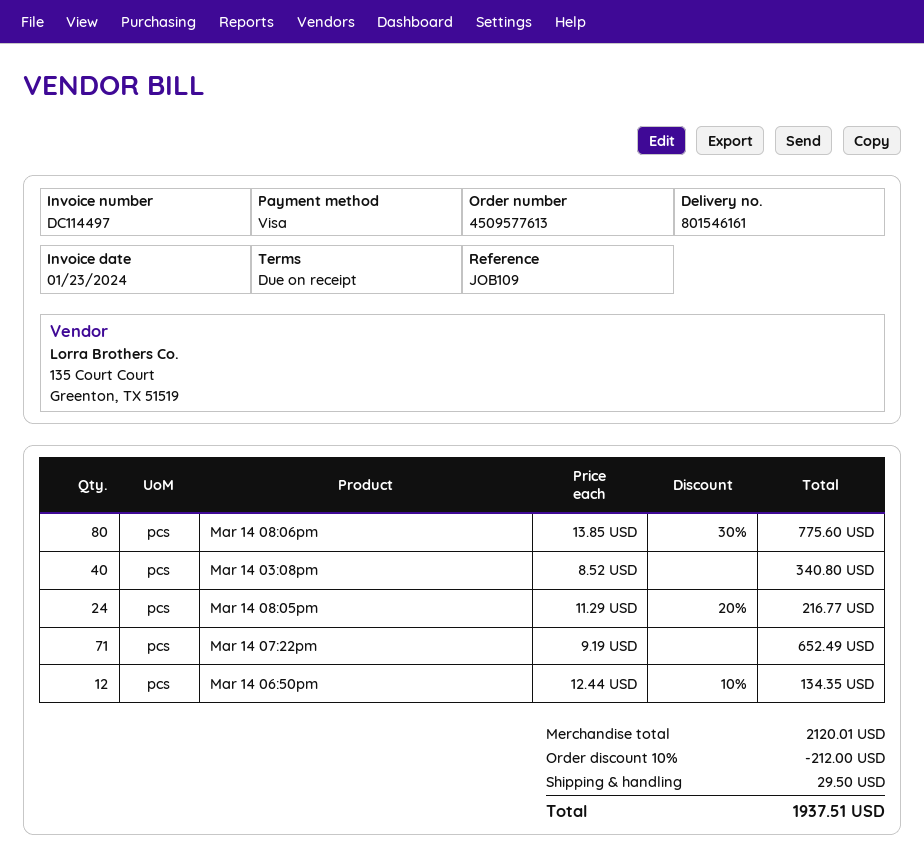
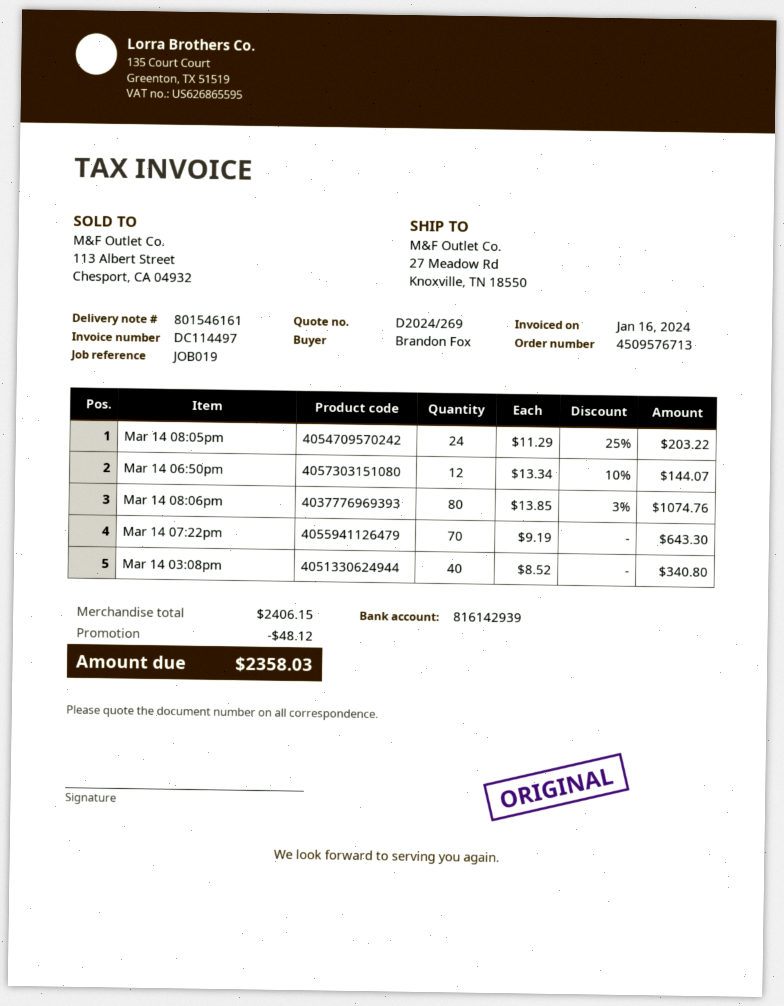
order number: 4509577613 -> 4509576713
invoice date: 2024-01-23 -> 2024-01-16
reference: JOB109 -> JOB019
Mar 14 08:06pm: 80 x 13.85 - 30% = 775.60 -> 80 x 13.85 - 3% = 1074.76
Mar 14 08:05pm: 24 x 11.29 - 20% = 216.77 -> 24 x 11.29 - 25% = 203.22
Mar 14 07:22pm: 71 x 9.19 = 652.49 -> 70 x 9.19 = 643.30
Mar 14 06:50pm: 12 x 12.44 - 10% = 134.35 -> 12 x 13.34 - 10% = 144.07
subtotal: 2120.01 -> 2406.15
discount: 212.00 -> 48.12
shipping: 29.50 -> none
total: 1937.51 -> 2358.03

